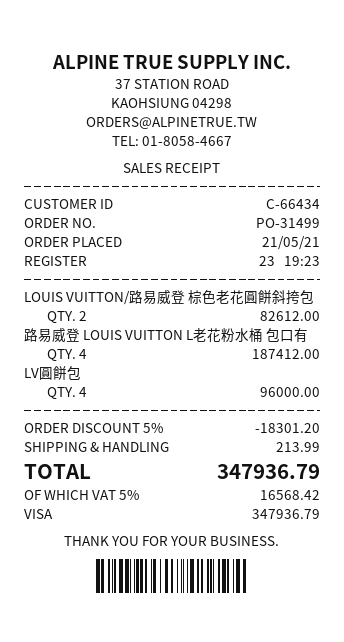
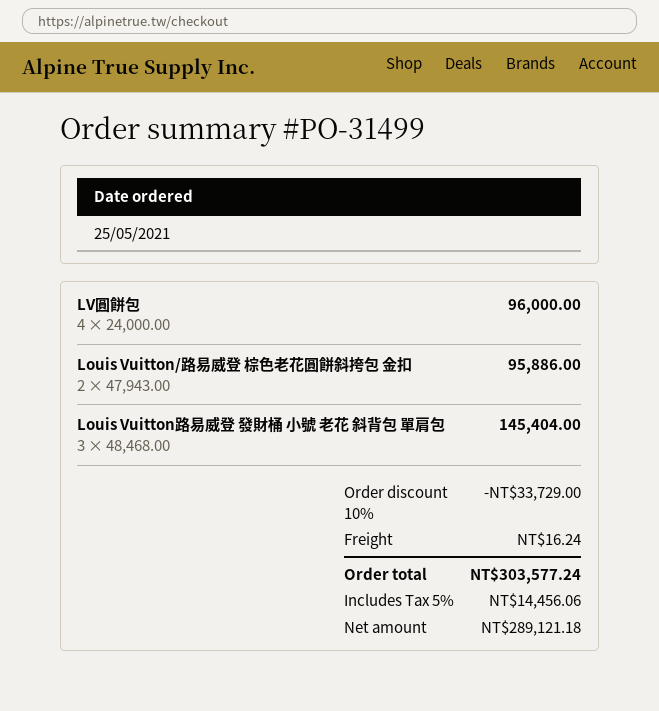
order date: 2021-05-21 -> 2021-05-25
LOUIS VUITTON/路易威登 棕色老花圓餅斜挎包: 2 for 82612.00 -> 2 for 95886.00
路易威登 LOUIS VUITTON L老花粉水桶 包口有: 4 for 187412.00 -> none
Louis Vuitton路易威登 發財桶 小號 老花 斜背包 單肩包: none -> 3 for 145404.00
discount: 5% = 18301.20 -> 10% = 33729.00
shipping: 213.99 -> 16.24
tax: 5% = 16568.42 -> 5% = 14456.06
total: 347936.79 -> 303577.24

